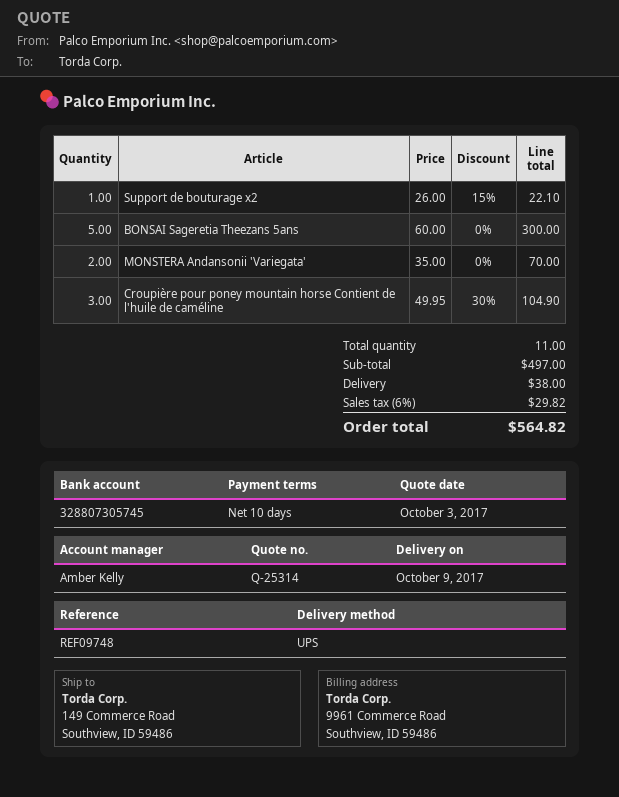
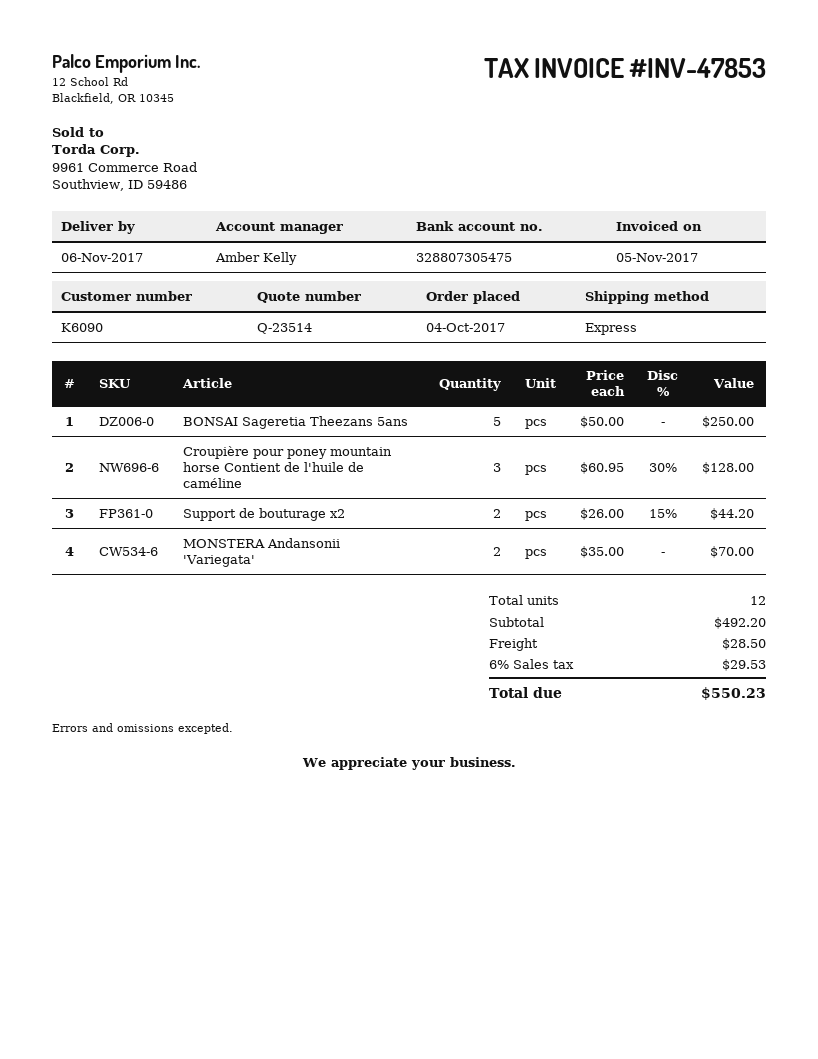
quote number: Q-25314 -> Q-23514
delivery date: 2017-10-09 -> 2017-11-06
bank account: 328807305745 -> 328807305475
shipping method: UPS -> express
Support de bouturage x2: 1 x 26.00 - 15% = 22.10 -> 2 x 26.00 - 15% = 44.20
BONSAI Sageretia Theezans 5ans: 5 x 60.00 = 300.00 -> 5 x 50.00 = 250.00
Croupière pour poney mountain horse Contient de l'huile de caméline: 3 x 49.95 - 30% = 104.90 -> 3 x 60.95 - 30% = 128.00
total quantity: 11 -> 12
subtotal: 497.00 -> 492.20
shipping: 38.00 -> 28.50
tax: 6% = 29.82 -> 6% = 29.53
total: 564.82 -> 550.23

